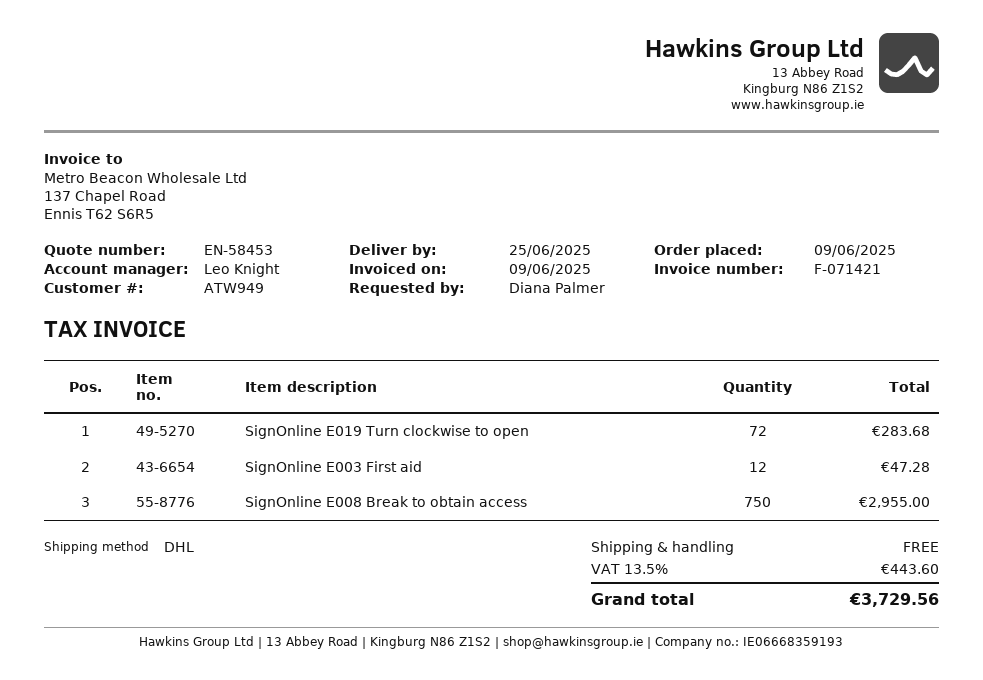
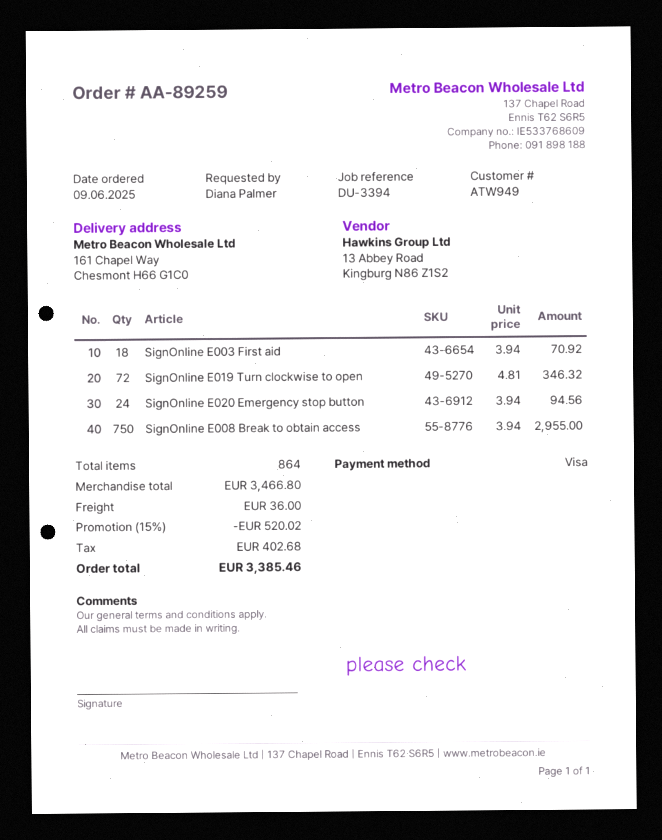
SignOnline E019 Turn clockwise to open: 72 for 283.68 -> 72 for 346.32
SignOnline E003 First aid: 12 for 47.28 -> 18 for 70.92
SignOnline E020 Emergency stop button: none -> 24 for 94.56
discount: none -> 15% = 520.02
shipping: 0.00 -> 36.00
tax: 443.60 -> 402.68
total: 3729.56 -> 3385.46

